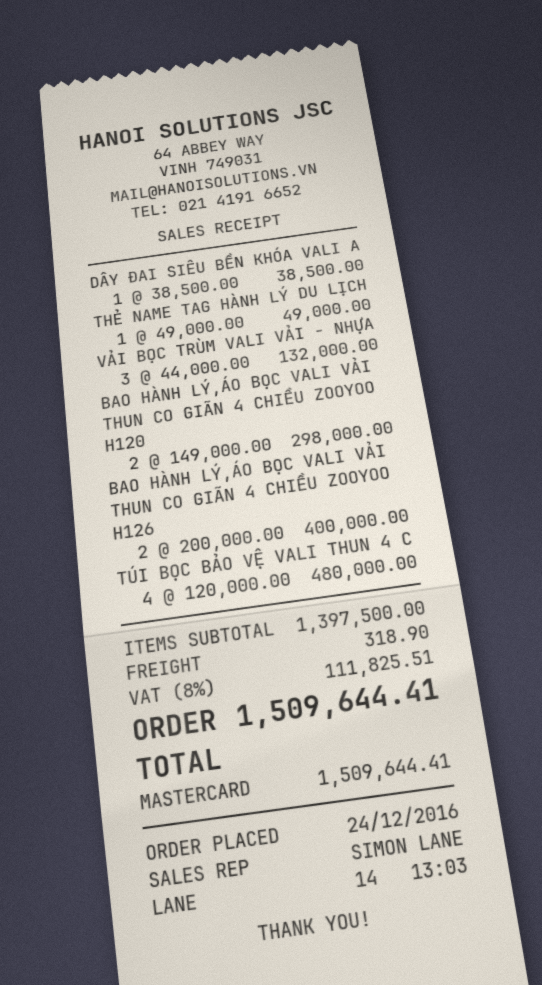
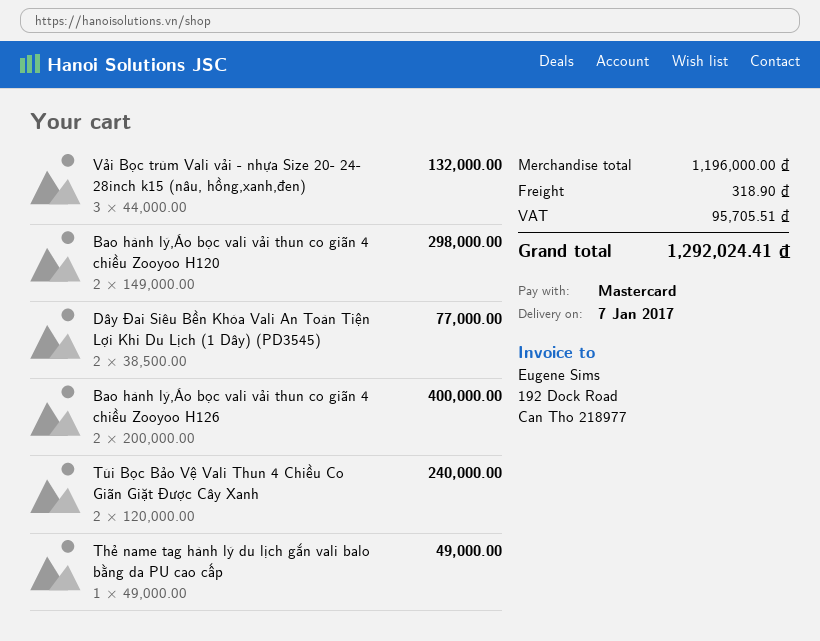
DÂY ĐAI SIÊU BỀN KHÓA VALI A: 1 x 38500.00 = 38500.00 -> 2 x 38500.00 = 77000.00
TÚI BỌC BẢO VỆ VALI THUN 4 C: 4 x 120000.00 = 480000.00 -> 2 x 120000.00 = 240000.00
subtotal: 1397500.00 -> 1196000.00
tax: 111825.51 -> 95705.51
total: 1509644.41 -> 1292024.41

